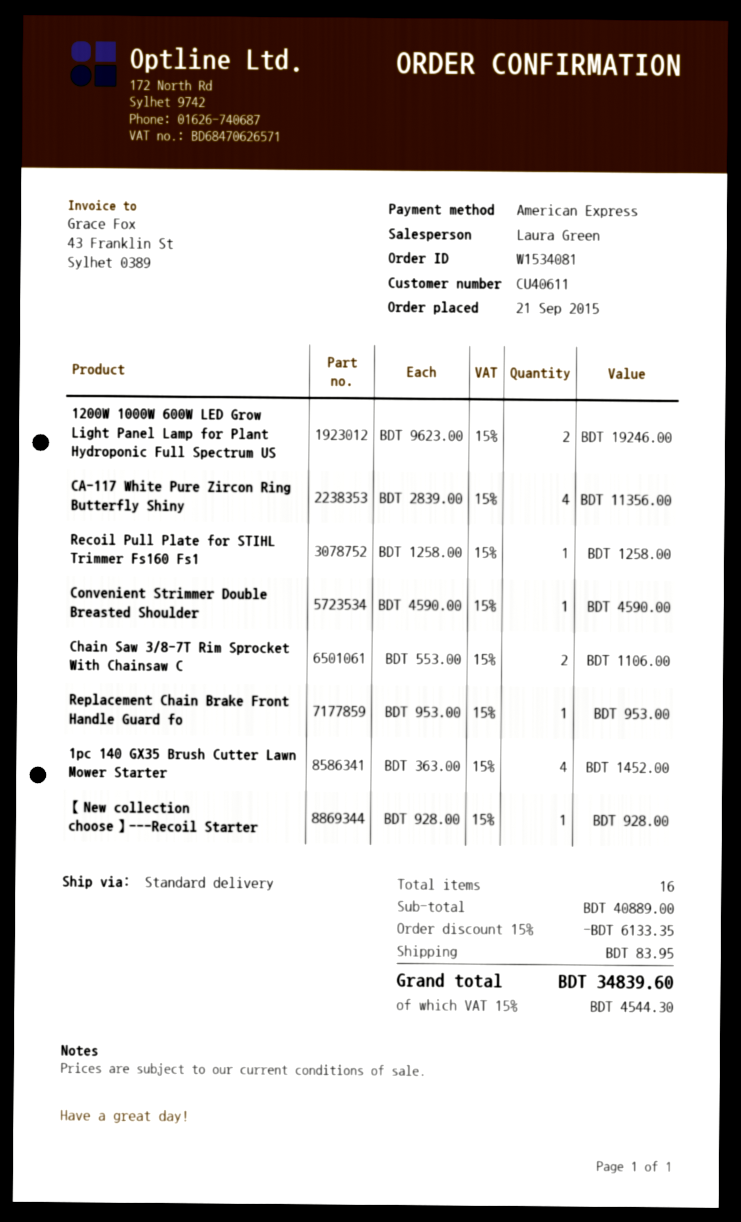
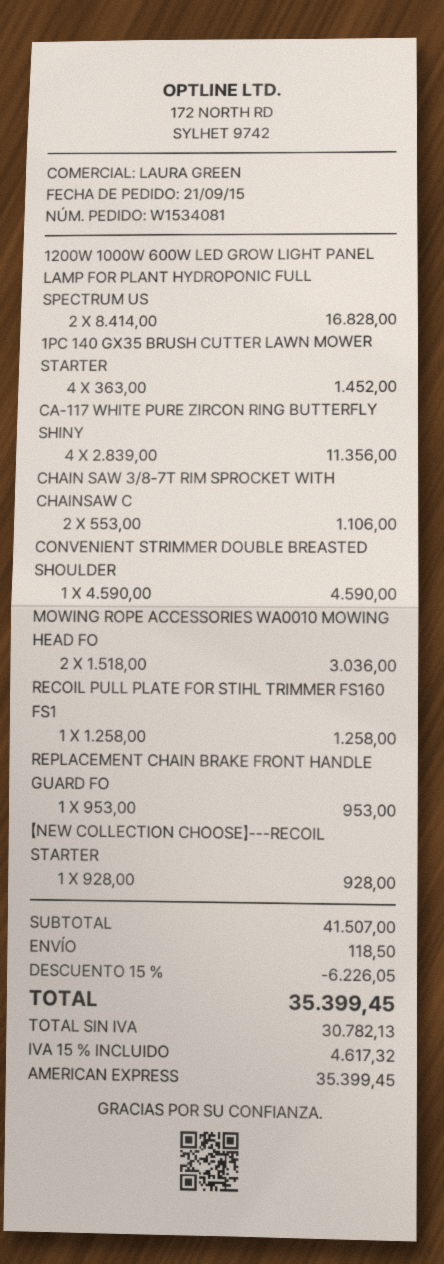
1200W 1000W 600W LED Grow Light Panel Lamp for Plant Hydroponic Full Spectrum US: 2 x 9623.00 = 19246.00 -> 2 x 8414.00 = 16828.00
MOWING ROPE ACCESSORIES WA0010 MOWING HEAD FO: none -> 2 x 1518.00 = 3036.00
subtotal: 40889.00 -> 41507.00
discount: 15% = 6133.35 -> 15% = 6226.05
shipping: 83.95 -> 118.50
tax: 15% = 4544.30 -> 15% = 4617.32
total: 34839.60 -> 35399.45

